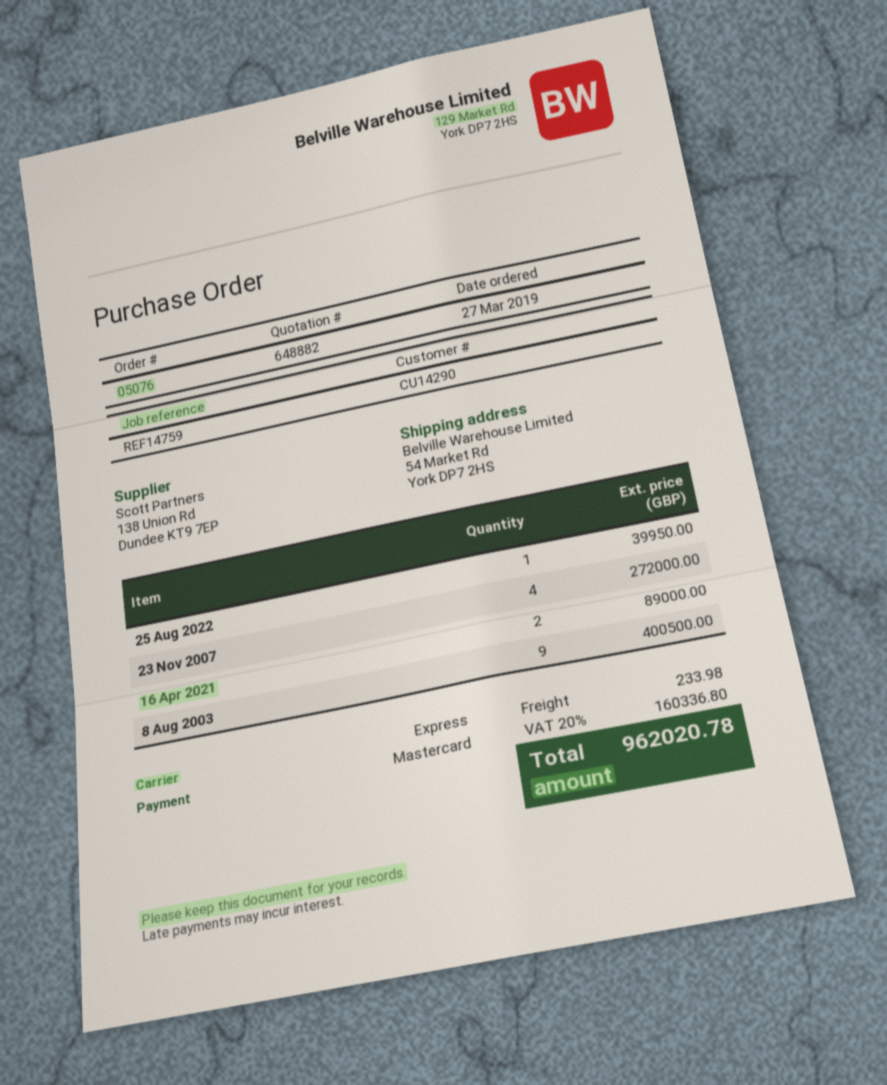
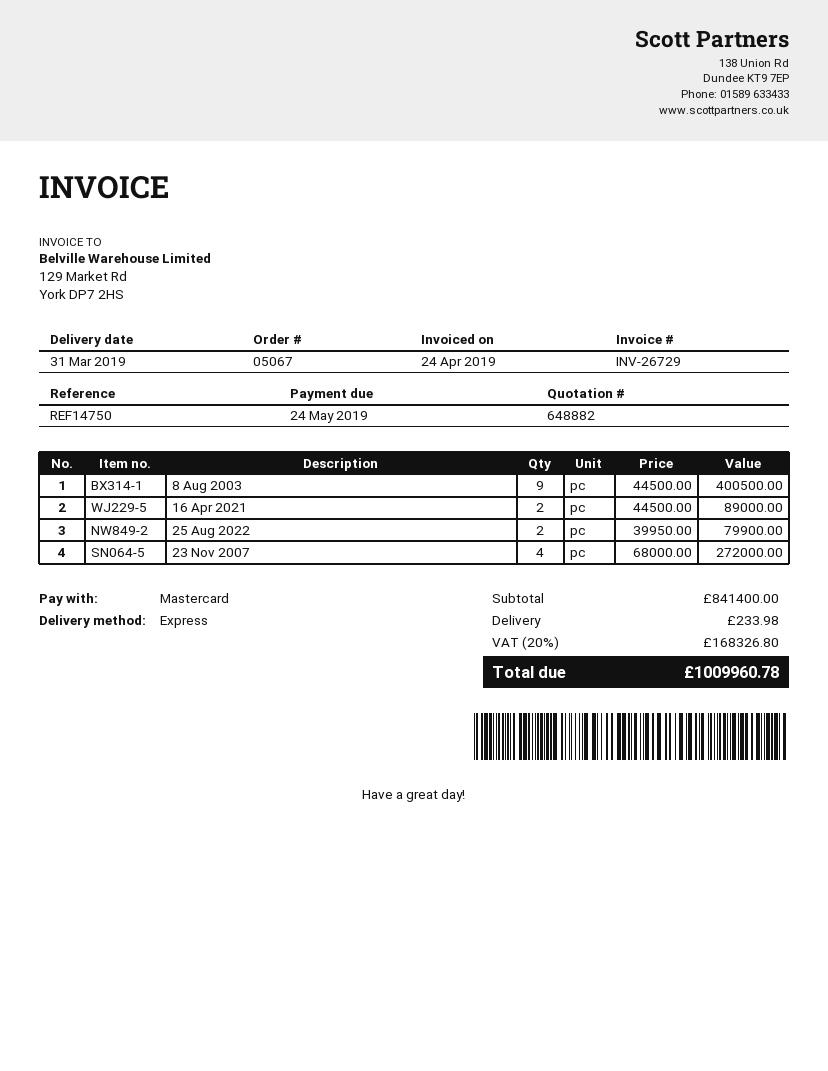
order number: 05076 -> 05067
reference: REF14759 -> REF14750
25 Aug 2022: 1 for 39950.00 -> 2 for 79900.00
tax: 20% = 160336.80 -> 20% = 168326.80
total: 962020.78 -> 1009960.78

